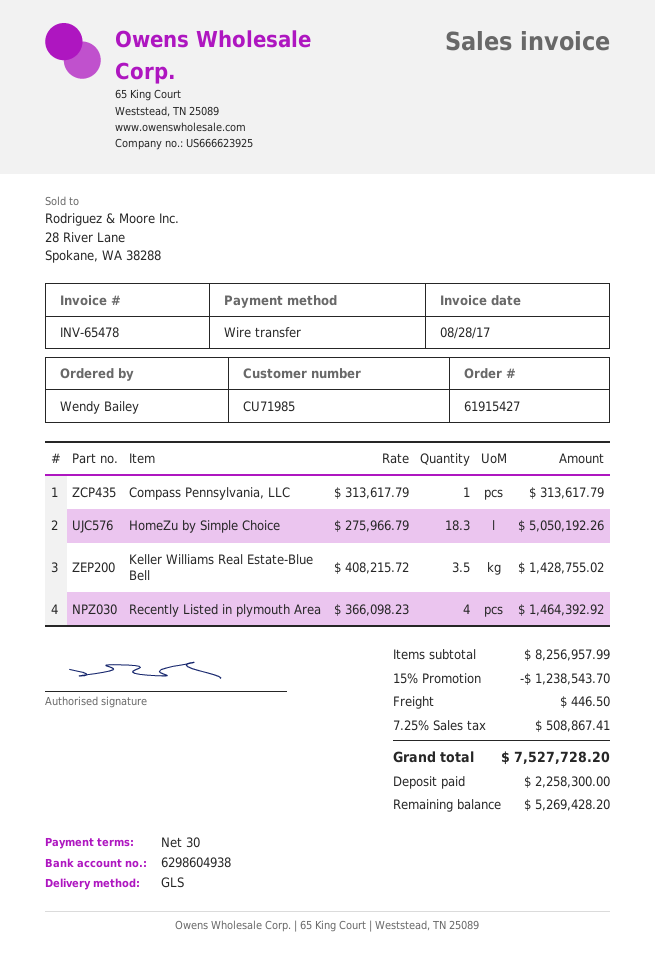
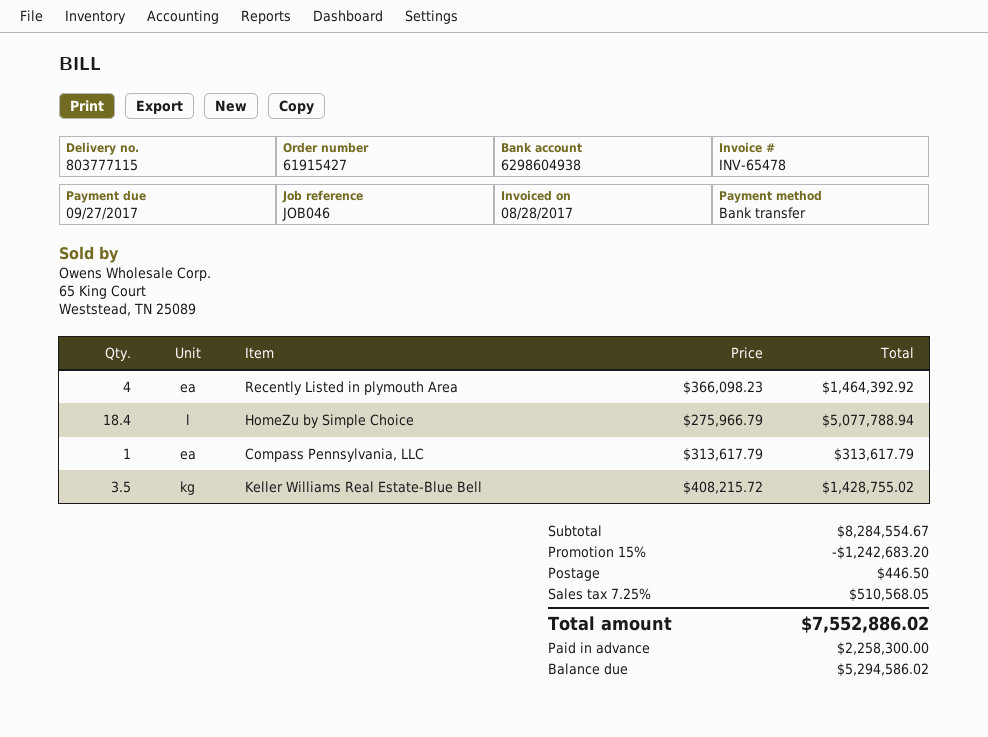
HomeZu by Simple Choice: 18.3 x 275966.79 = 5050192.26 -> 18.4 x 275966.79 = 5077788.94
subtotal: 8256957.99 -> 8284554.67
discount: 15% = 1238543.70 -> 15% = 1242683.20
tax: 7.25% = 508867.41 -> 7.25% = 510568.05
total: 7527728.20 -> 7552886.02
balance: 5269428.20 -> 5294586.02

